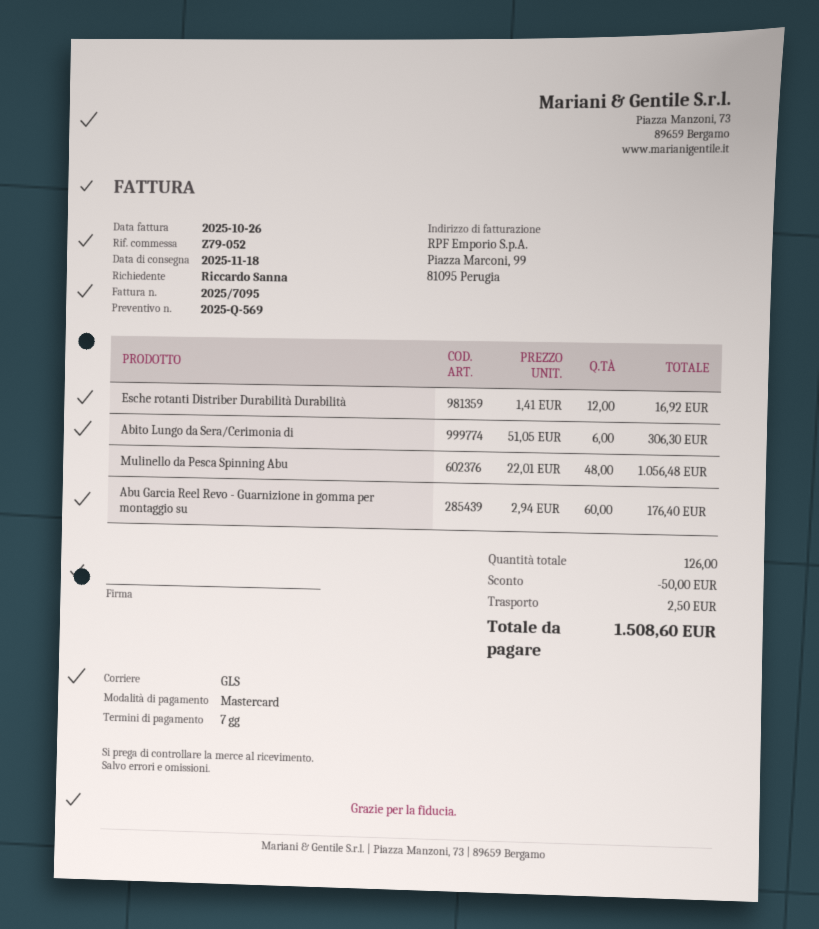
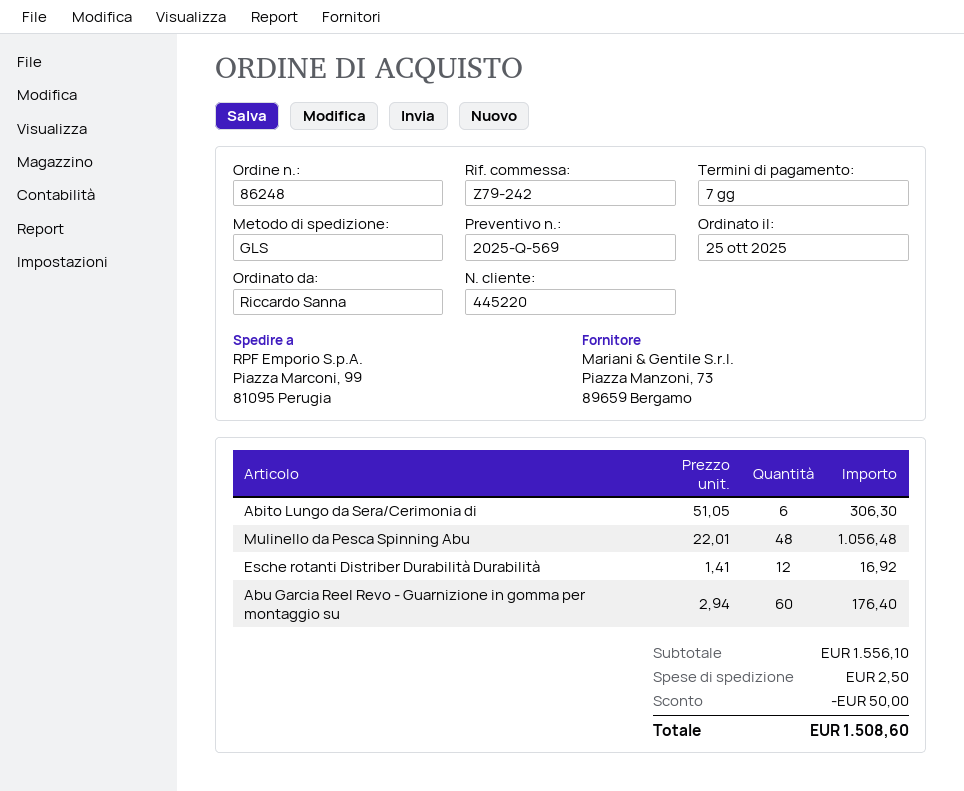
reference: Z79-052 -> Z79-242

